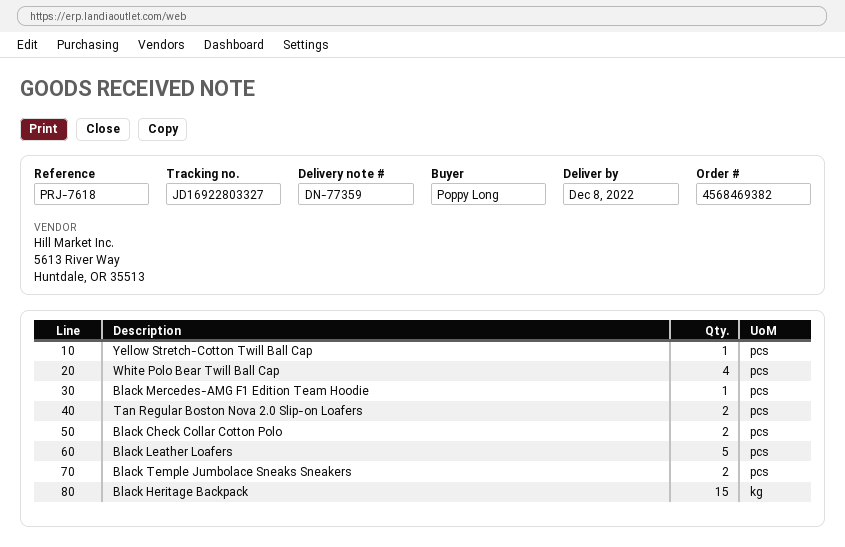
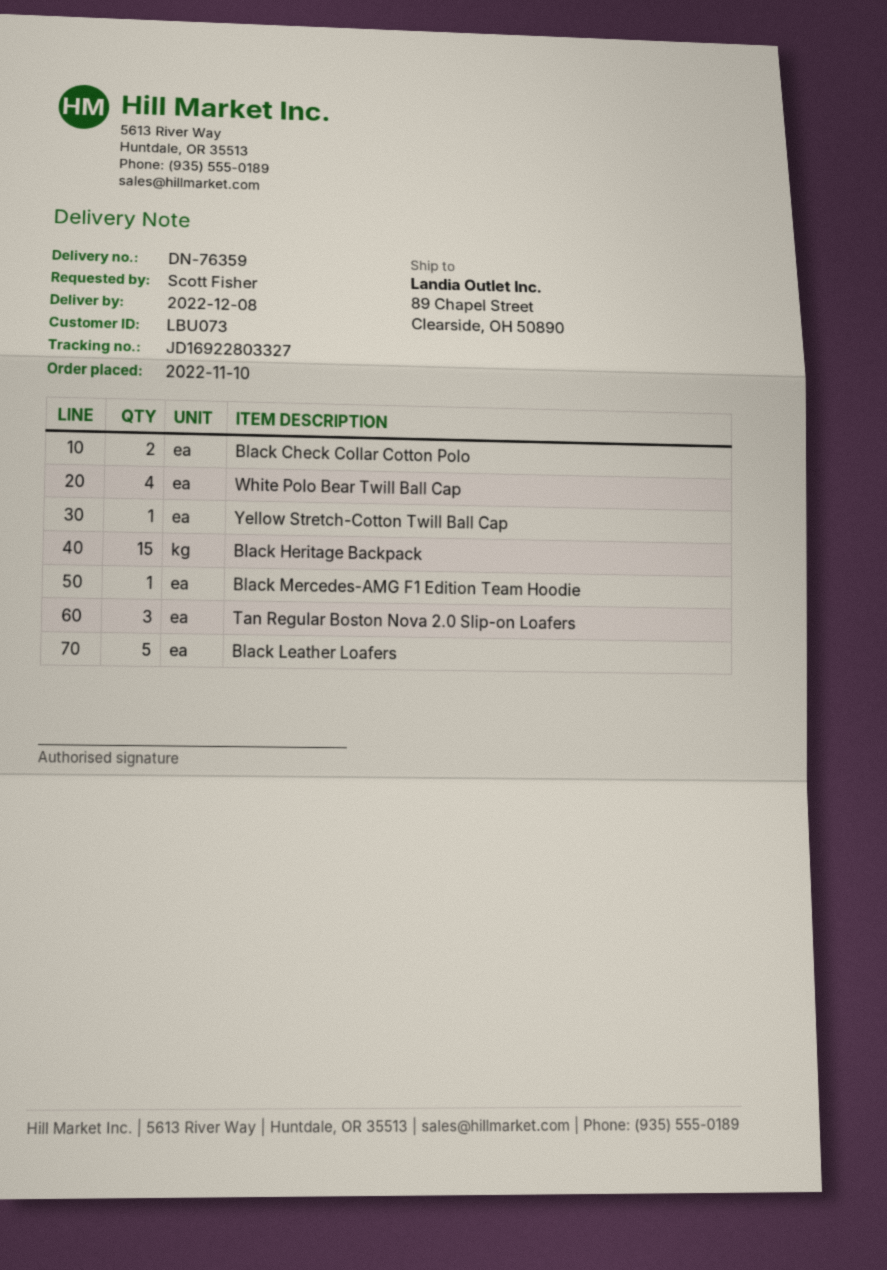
delivery note number: DN-77359 -> DN-76359
ordered by: Poppy Long -> Scott Fisher
Tan Regular Boston Nova 2.0 Slip-on Loafers: 2 -> 3
Black Temple Jumbolace Sneaks Sneakers: 2 -> none

